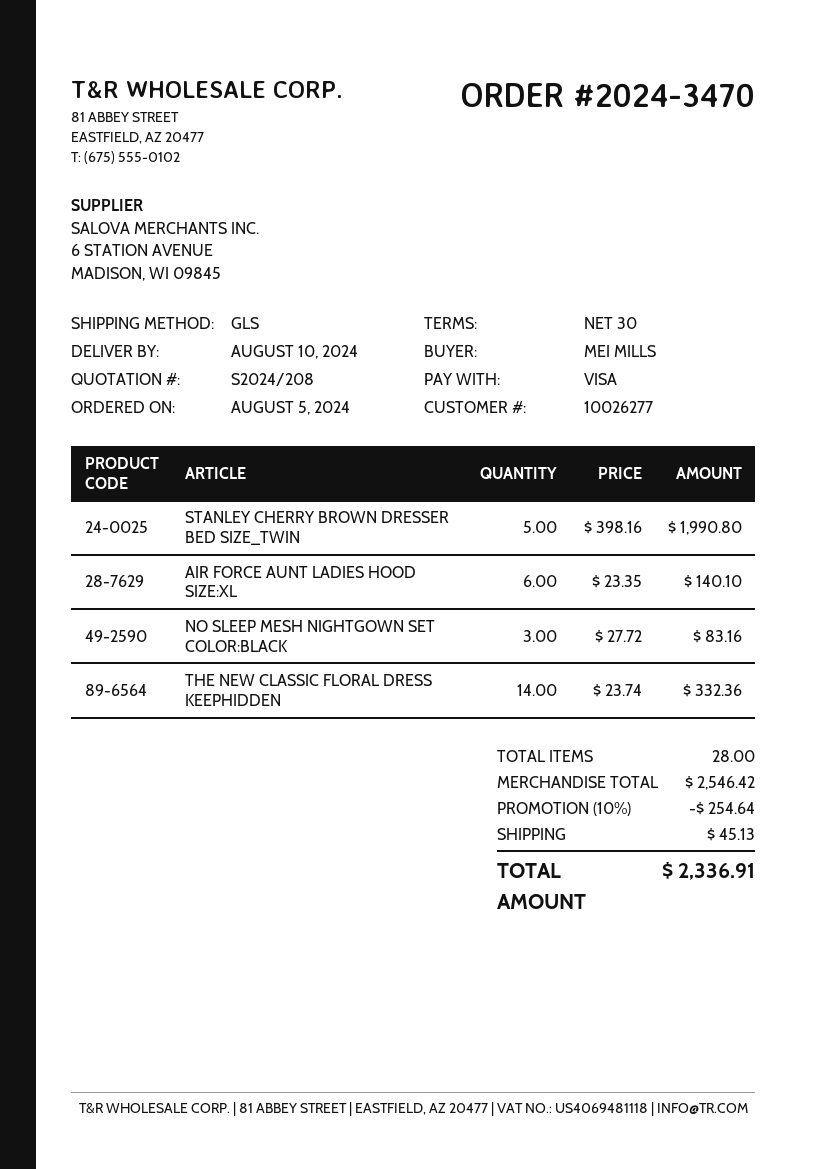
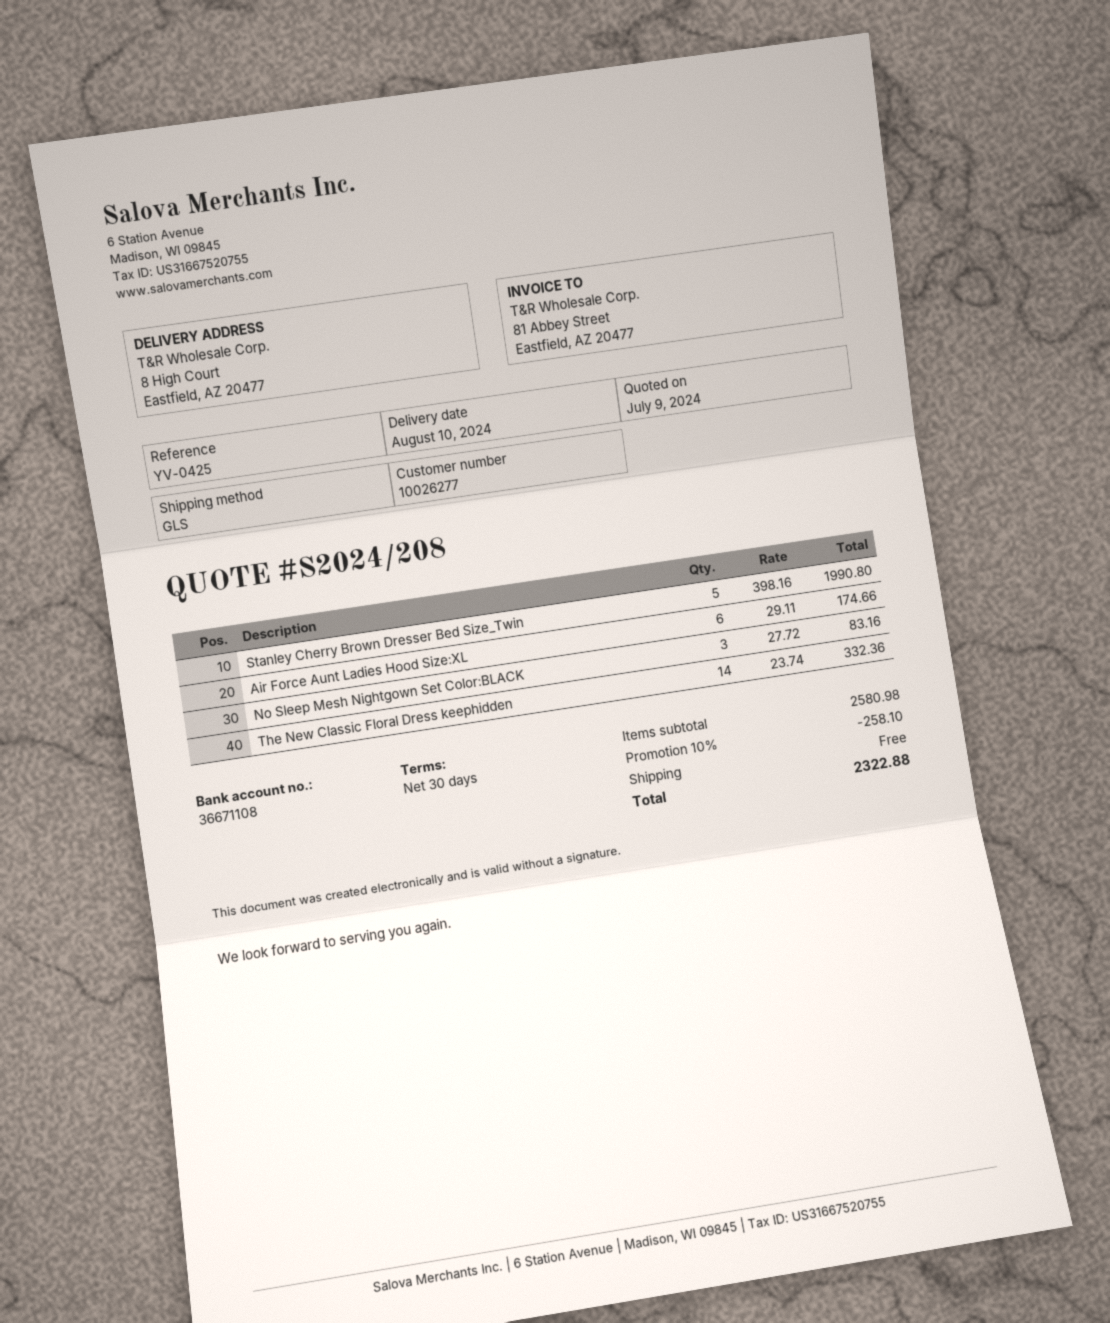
AIR FORCE AUNT LADIES HOOD SIZE:XL: 6 x 23.35 = 140.10 -> 6 x 29.11 = 174.66
subtotal: 2546.42 -> 2580.98
discount: 10% = 254.64 -> 10% = 258.10
shipping: 45.13 -> 0.00
total: 2336.91 -> 2322.88

